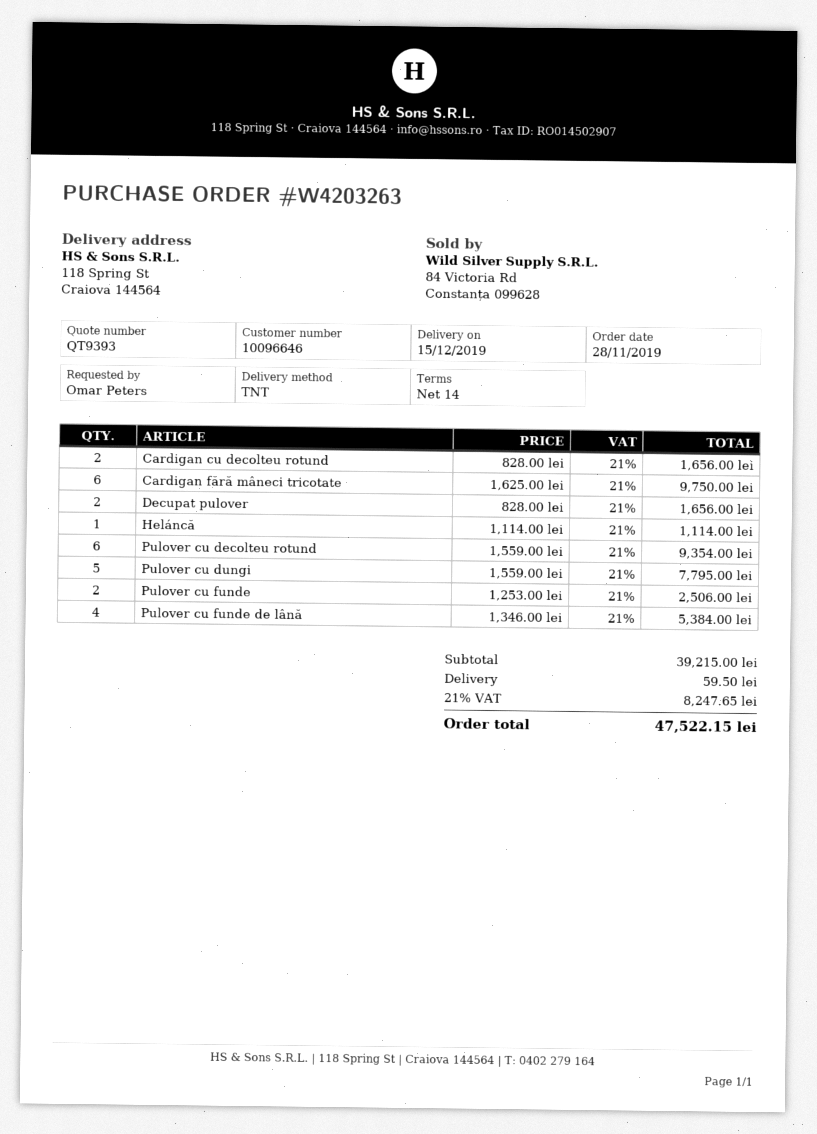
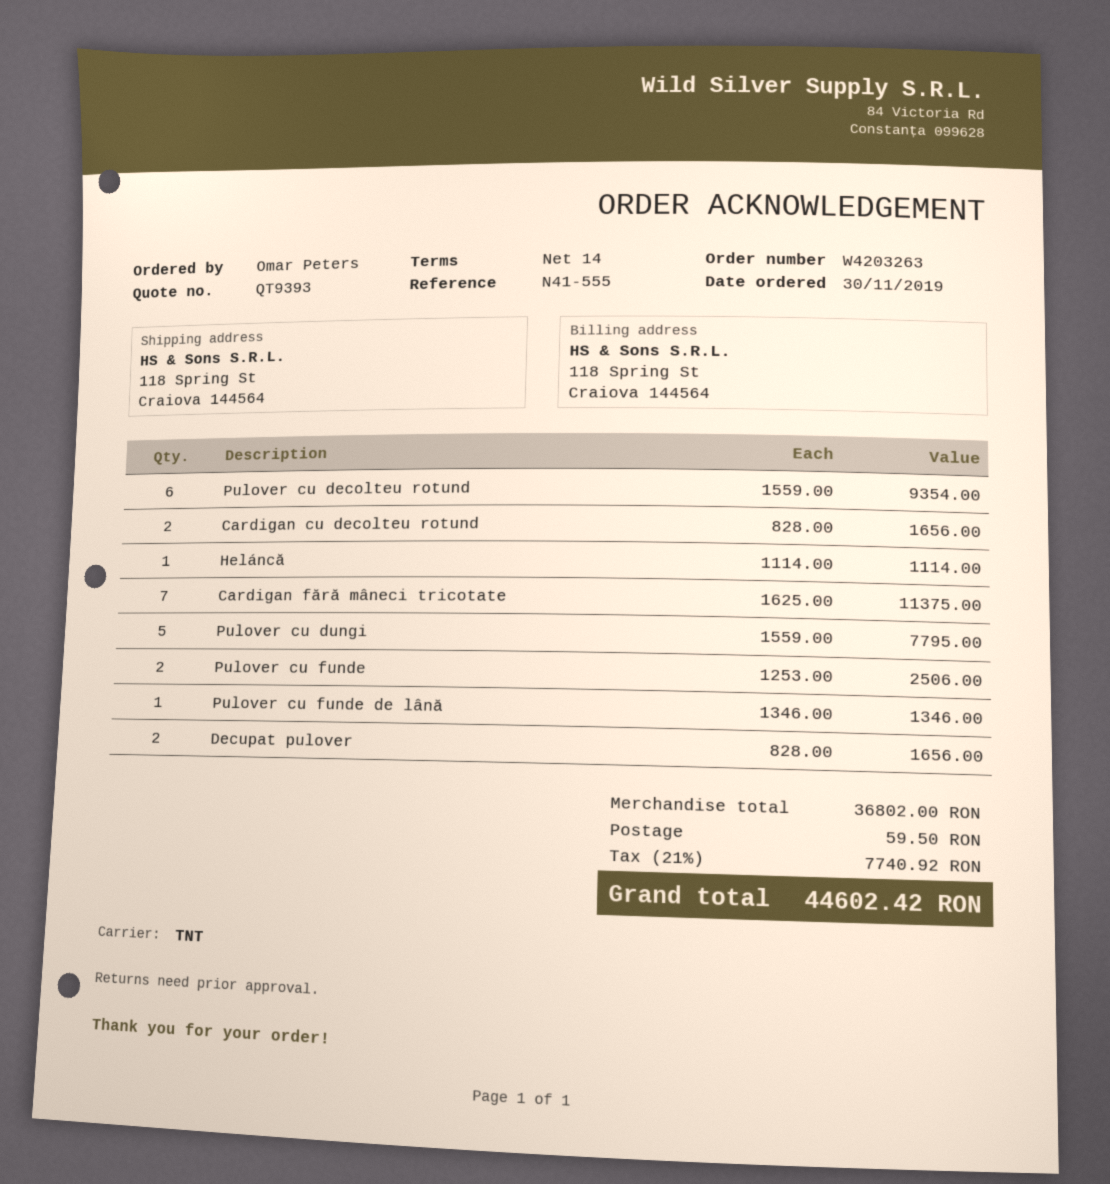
order date: 2019-11-28 -> 2019-11-30
Cardigan fără mâneci tricotate: 6 x 1625.00 = 9750.00 -> 7 x 1625.00 = 11375.00
Pulover cu funde de lână: 4 x 1346.00 = 5384.00 -> 1 x 1346.00 = 1346.00
subtotal: 39215.00 -> 36802.00
tax: 21% = 8247.65 -> 21% = 7740.92
total: 47522.15 -> 44602.42

